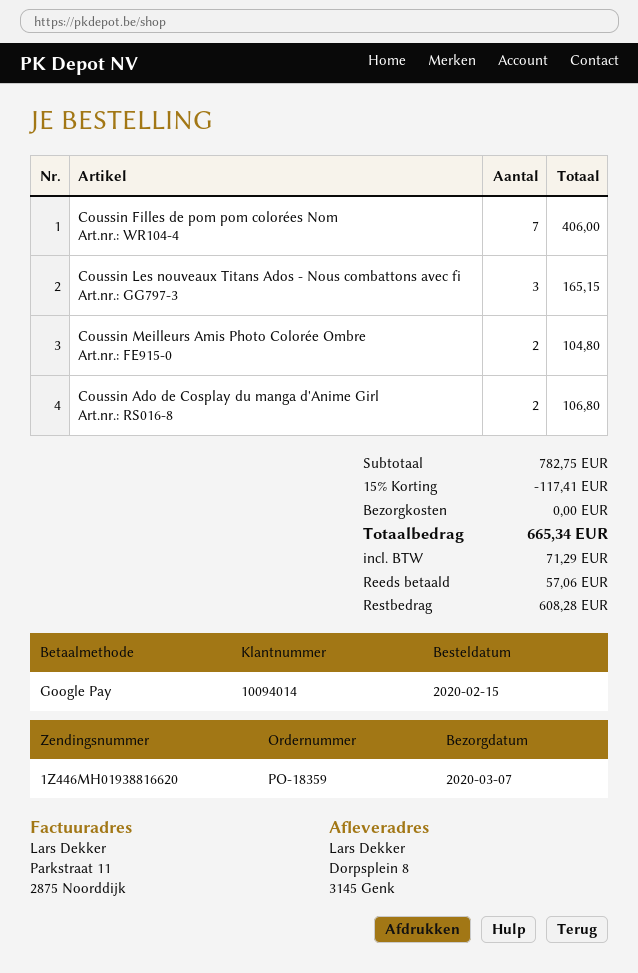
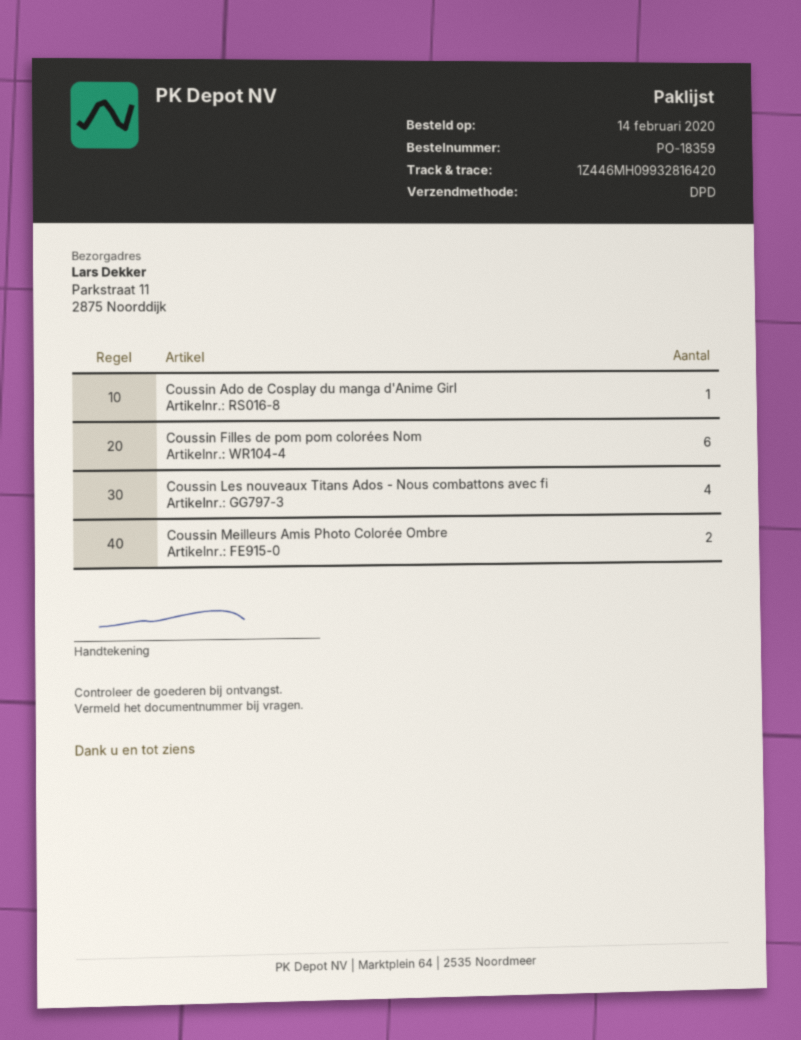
order date: 2020-02-15 -> 2020-02-14
tracking number: 1Z446MH01938816620 -> 1Z446MH09932816420
ship to: Dorpsplein 8, 3145 Genk -> Parkstraat 11, 2875 Noorddijk
Coussin Filles de pom pom colorées Nom: 7 -> 6
Coussin Les nouveaux Titans Ados - Nous combattons avec fi: 3 -> 4
Coussin Ado de Cosplay du manga d'Anime Girl: 2 -> 1

